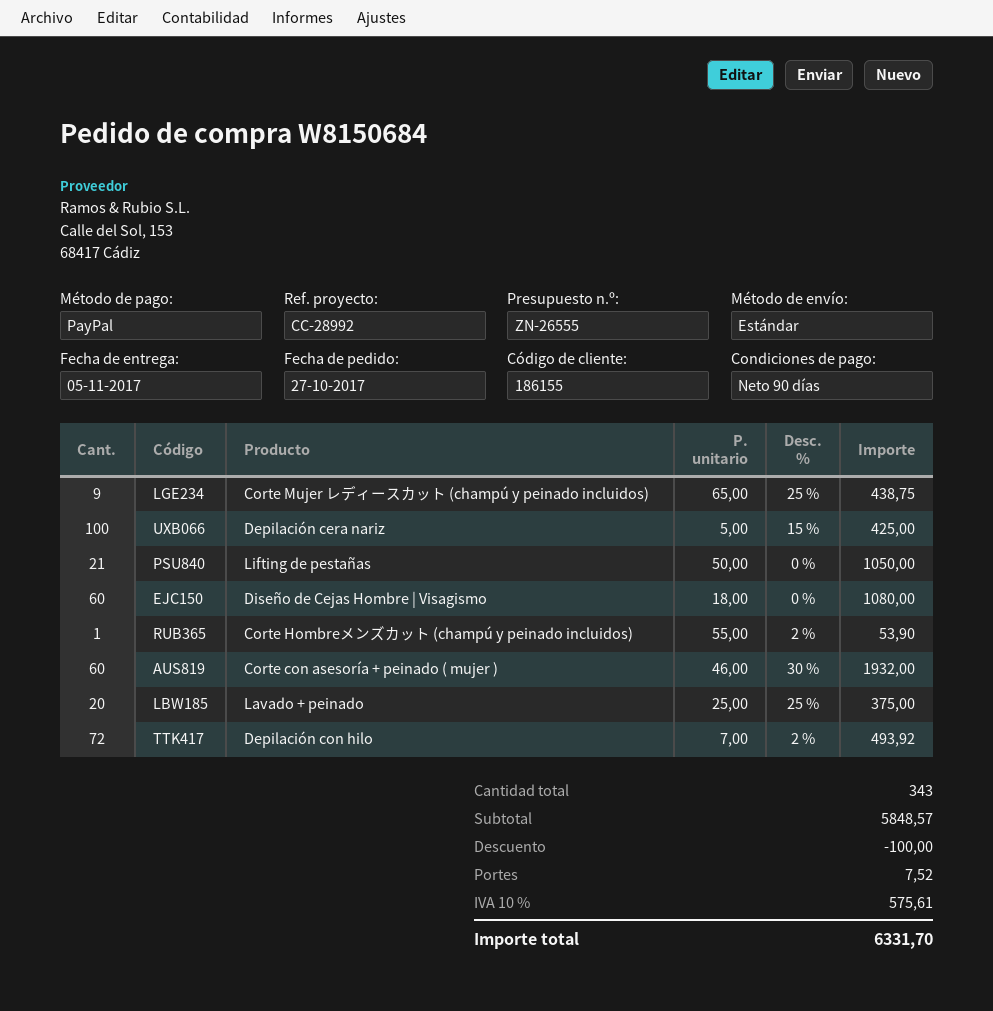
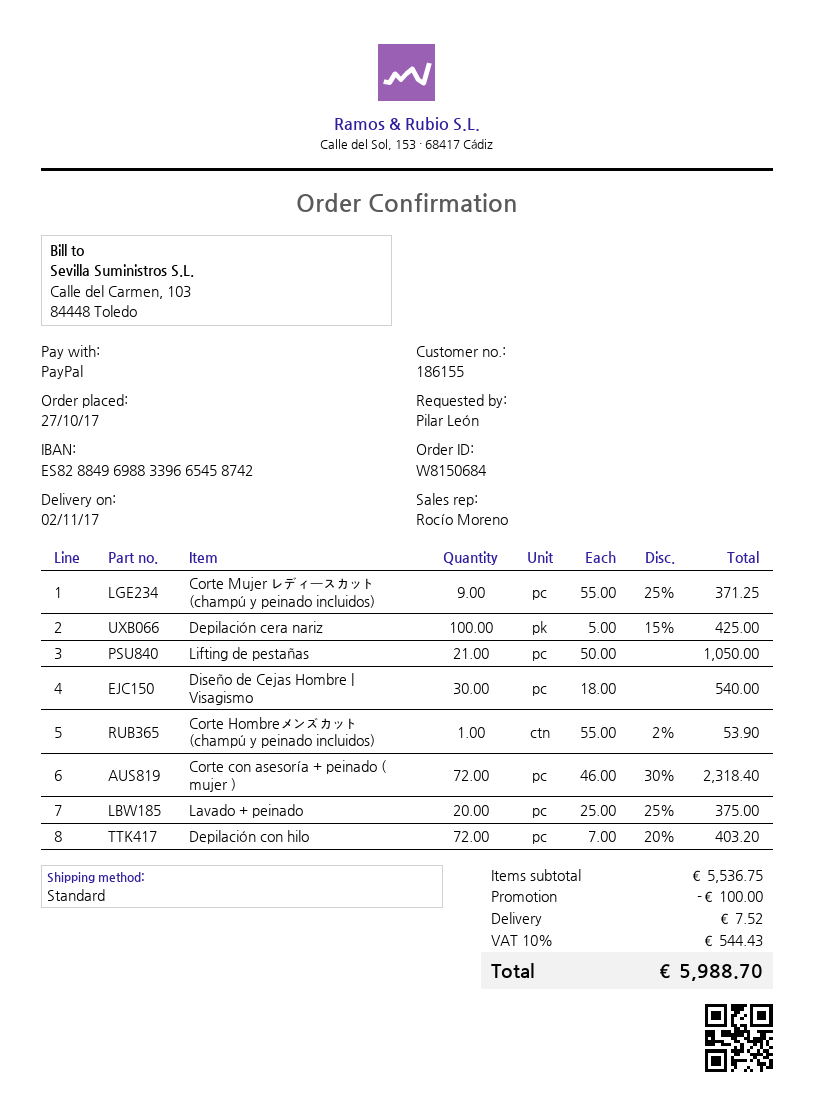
delivery date: 2017-11-05 -> 2017-11-02
Corte Mujer レディースカット (champú y peinado incluidos): 9 x 65.00 - 25% = 438.75 -> 9 x 55.00 - 25% = 371.25
Diseño de Cejas Hombre | Visagismo: 60 x 18.00 = 1080.00 -> 30 x 18.00 = 540.00
Corte con asesoría + peinado ( mujer ): 60 x 46.00 - 30% = 1932.00 -> 72 x 46.00 - 30% = 2318.40
Depilación con hilo: 72 x 7.00 - 2% = 493.92 -> 72 x 7.00 - 20% = 403.20
subtotal: 5848.57 -> 5536.75
tax: 10% = 575.61 -> 10% = 544.43
total: 6331.70 -> 5988.70

